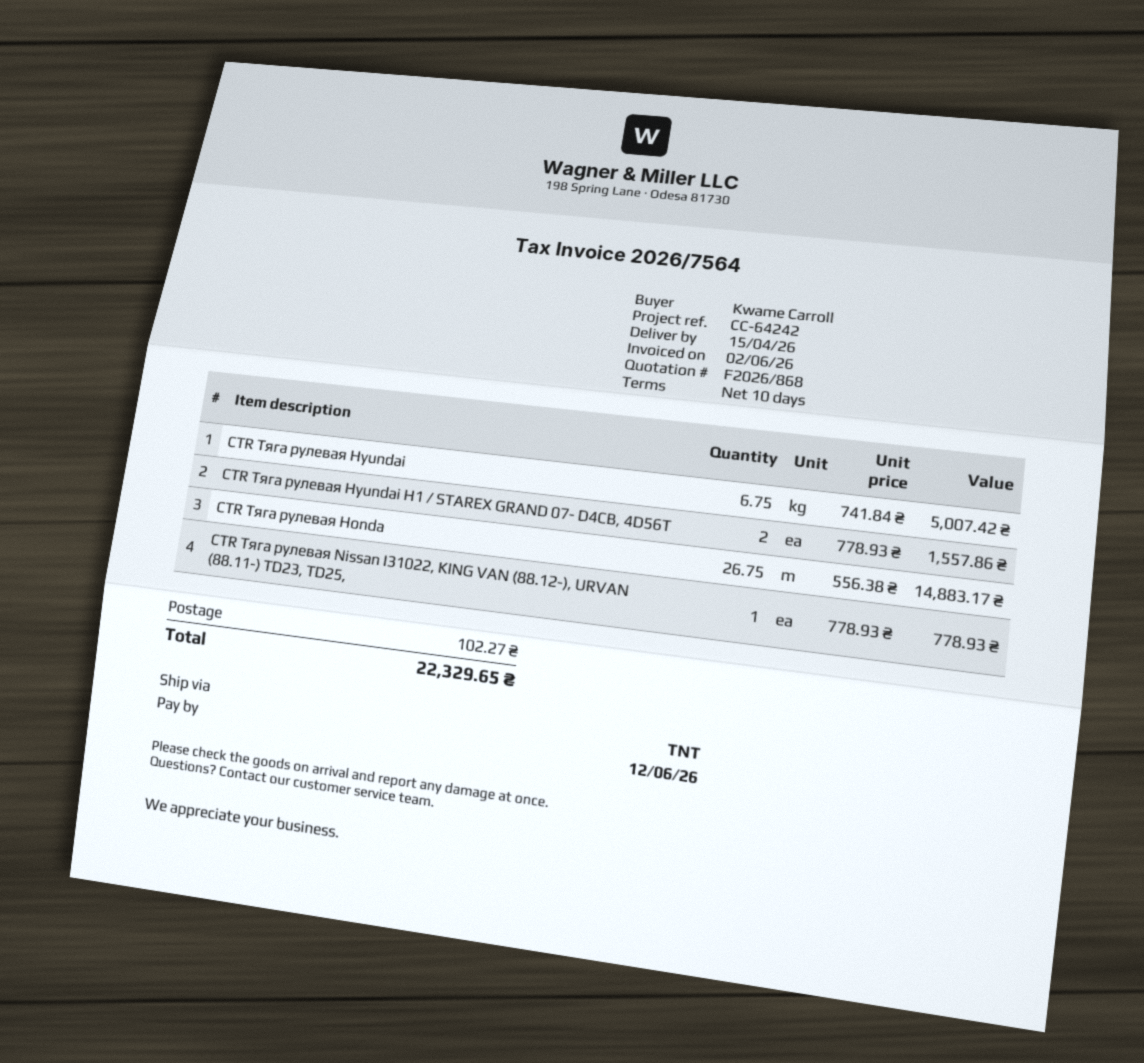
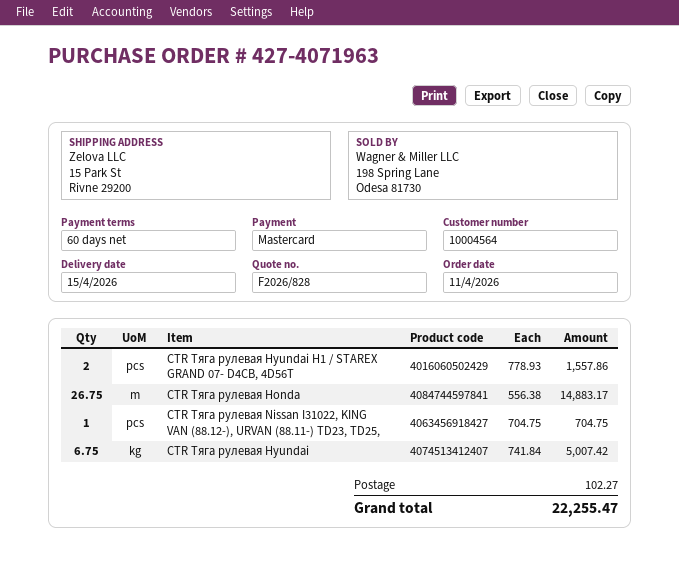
quote number: F2026/868 -> F2026/828
payment terms: 10 days -> 60 days
CTR Тяга рулевая Nissan I31022, KING VAN (88.12-), URVAN (88.11-) TD23, TD25,: 1 x 778.93 = 778.93 -> 1 x 704.75 = 704.75
total: 22329.65 -> 22255.47

